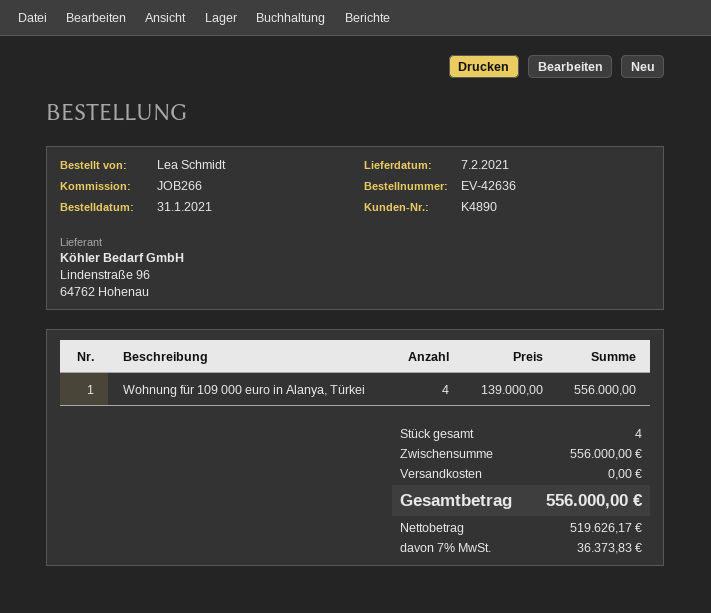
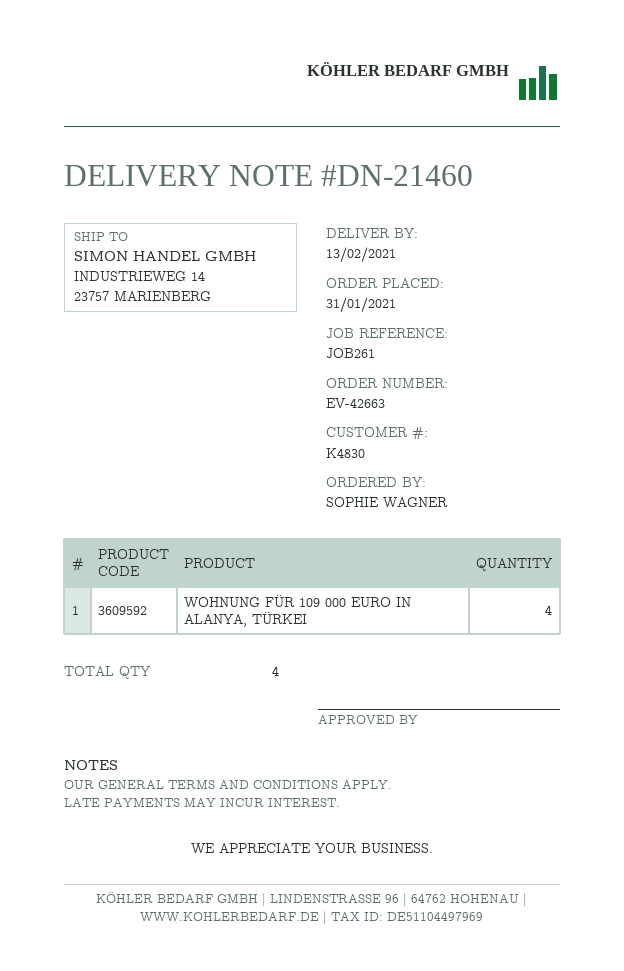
order number: EV-42636 -> EV-42663
delivery date: 2021-02-07 -> 2021-02-13
customer number: K4890 -> K4830
reference: JOB266 -> JOB261
ordered by: Lea Schmidt -> SOPHIE WAGNER

